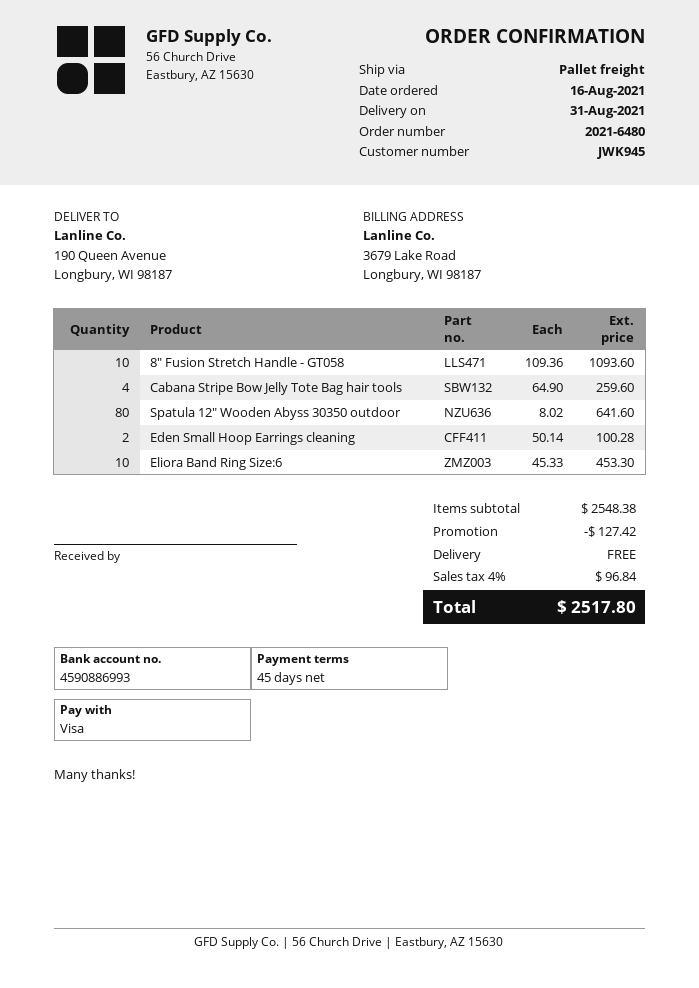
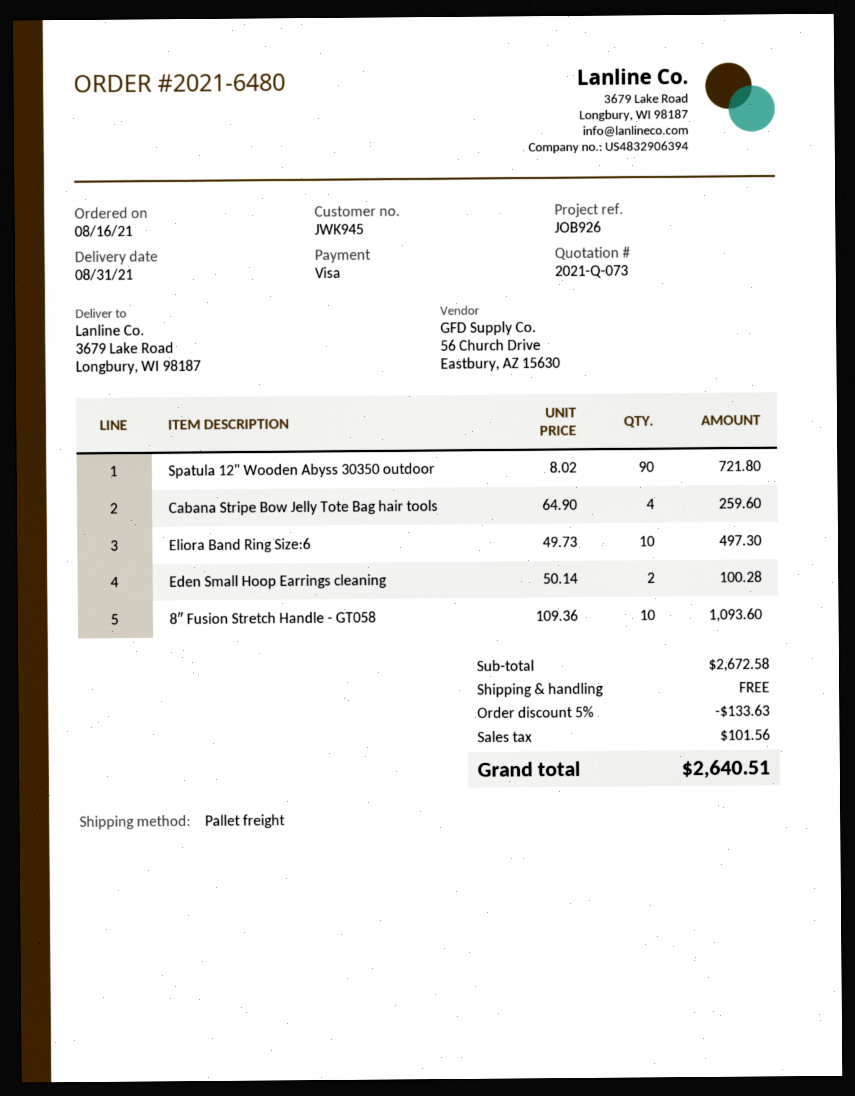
ship to: 190 Queen Avenue, Longbury, WI 98187 -> 3679 Lake Road, Longbury, WI 98187
Spatula 12" Wooden Abyss 30350 outdoor: 80 x 8.02 = 641.60 -> 90 x 8.02 = 721.80
Eliora Band Ring Size:6: 10 x 45.33 = 453.30 -> 10 x 49.73 = 497.30
subtotal: 2548.38 -> 2672.58
discount: 127.42 -> 133.63
tax: 96.84 -> 101.56
total: 2517.80 -> 2640.51

